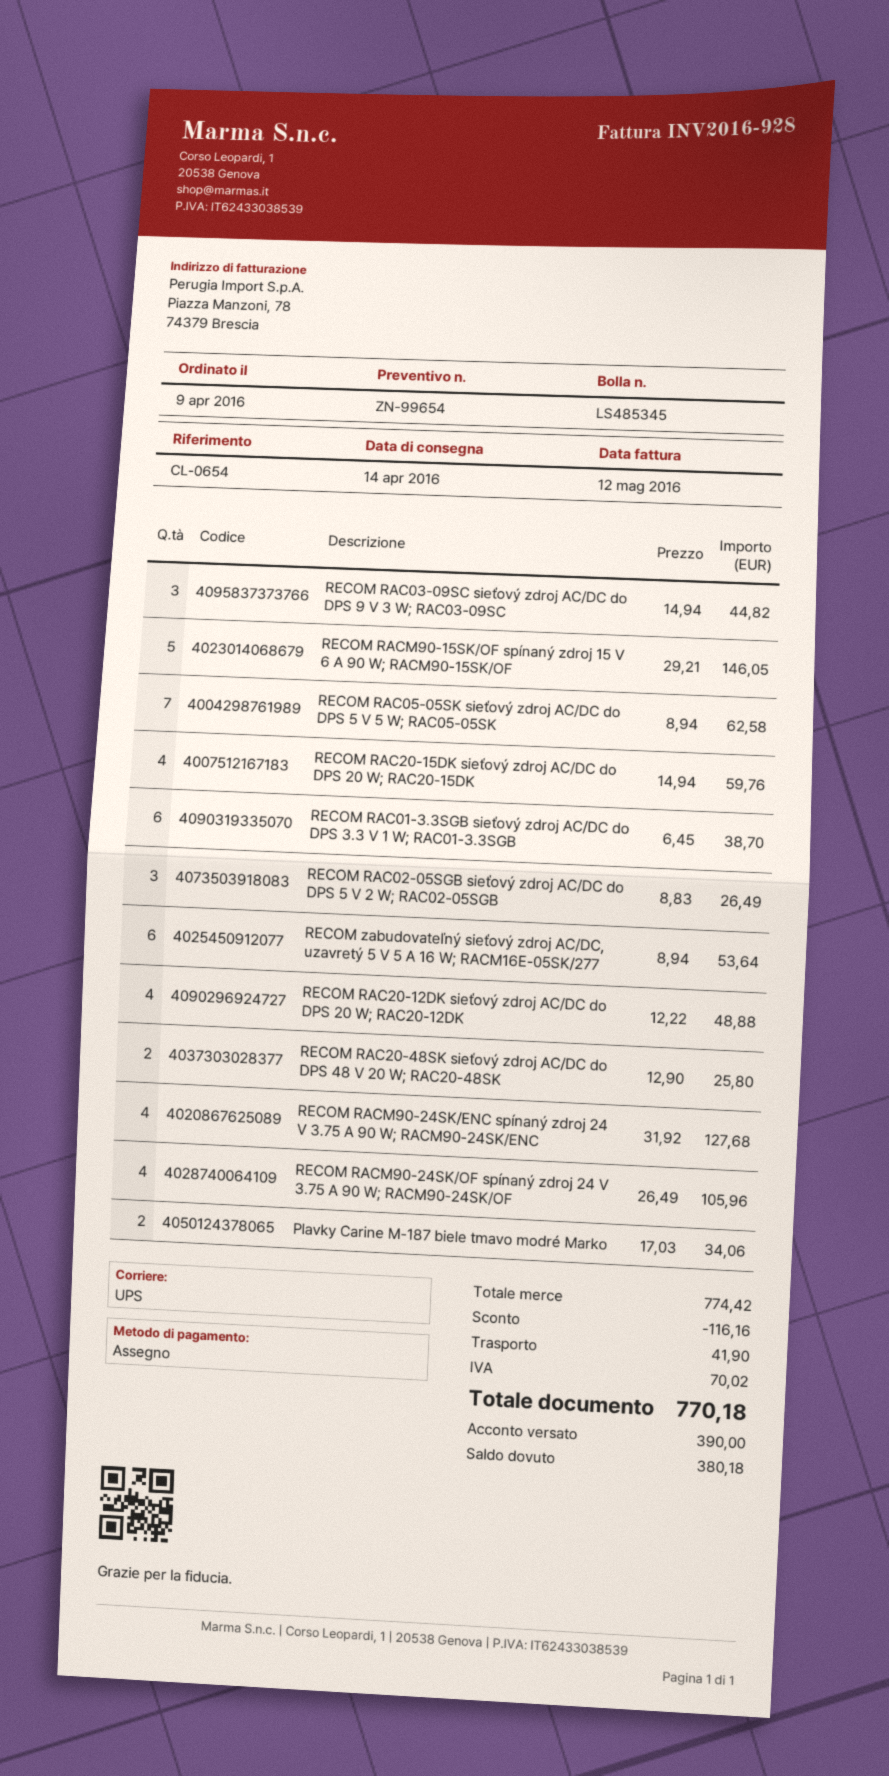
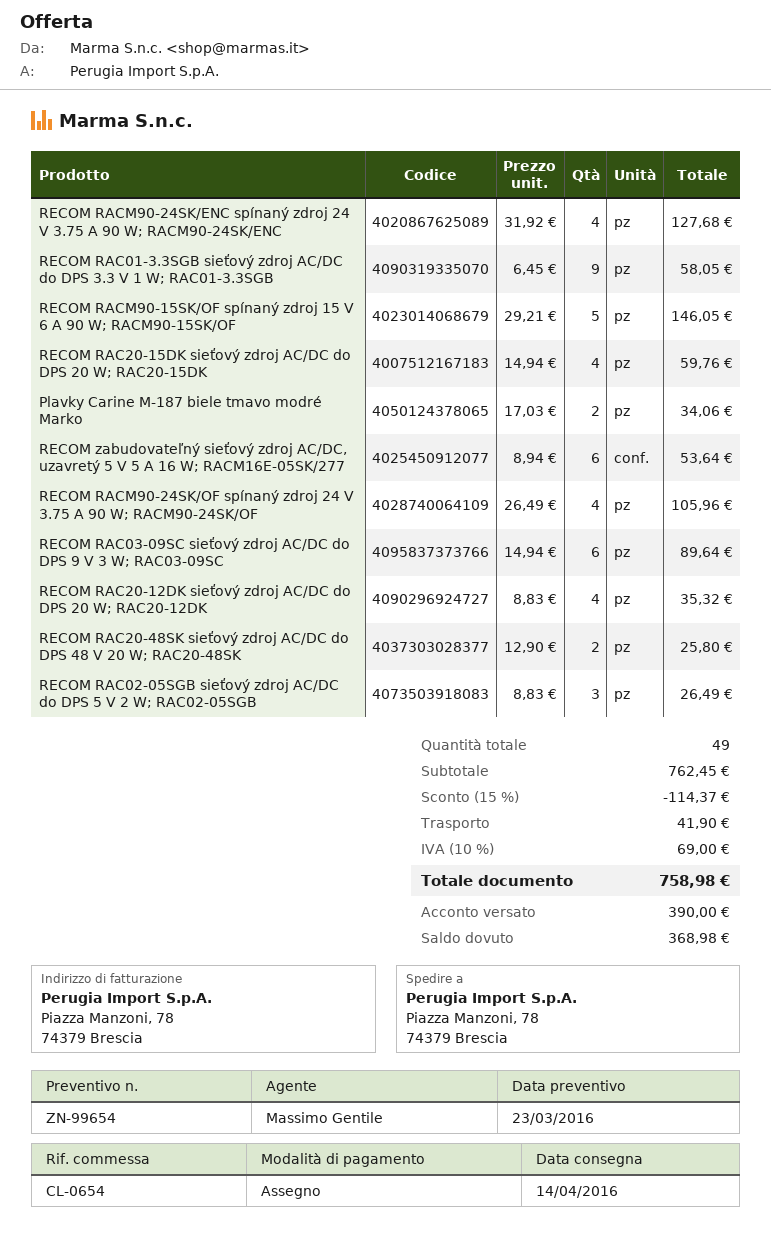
RECOM RAC03-09SC sieťový zdroj AC/DC do DPS 9 V 3 W; RAC03-09SC: 3 x 14.94 = 44.82 -> 6 x 14.94 = 89.64
RECOM RAC05-05SK sieťový zdroj AC/DC do DPS 5 V 5 W; RAC05-05SK: 7 x 8.94 = 62.58 -> none
RECOM RAC01-3.3SGB sieťový zdroj AC/DC do DPS 3.3 V 1 W; RAC01-3.3SGB: 6 x 6.45 = 38.70 -> 9 x 6.45 = 58.05
RECOM RAC20-12DK sieťový zdroj AC/DC do DPS 20 W; RAC20-12DK: 4 x 12.22 = 48.88 -> 4 x 8.83 = 35.32
subtotal: 774.42 -> 762.45
discount: 116.16 -> 114.37
tax: 70.02 -> 69.00
total: 770.18 -> 758.98
balance: 380.18 -> 368.98

